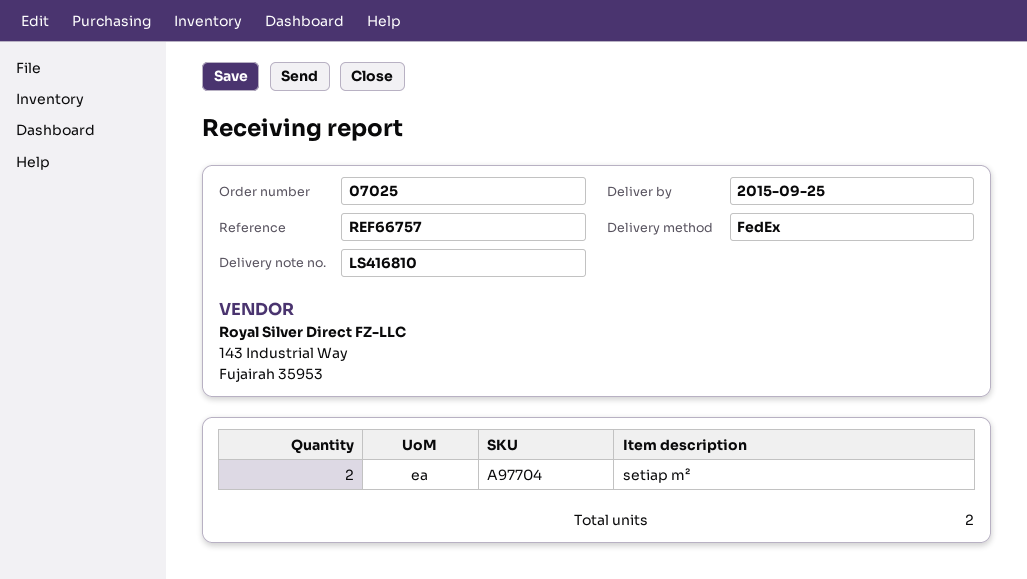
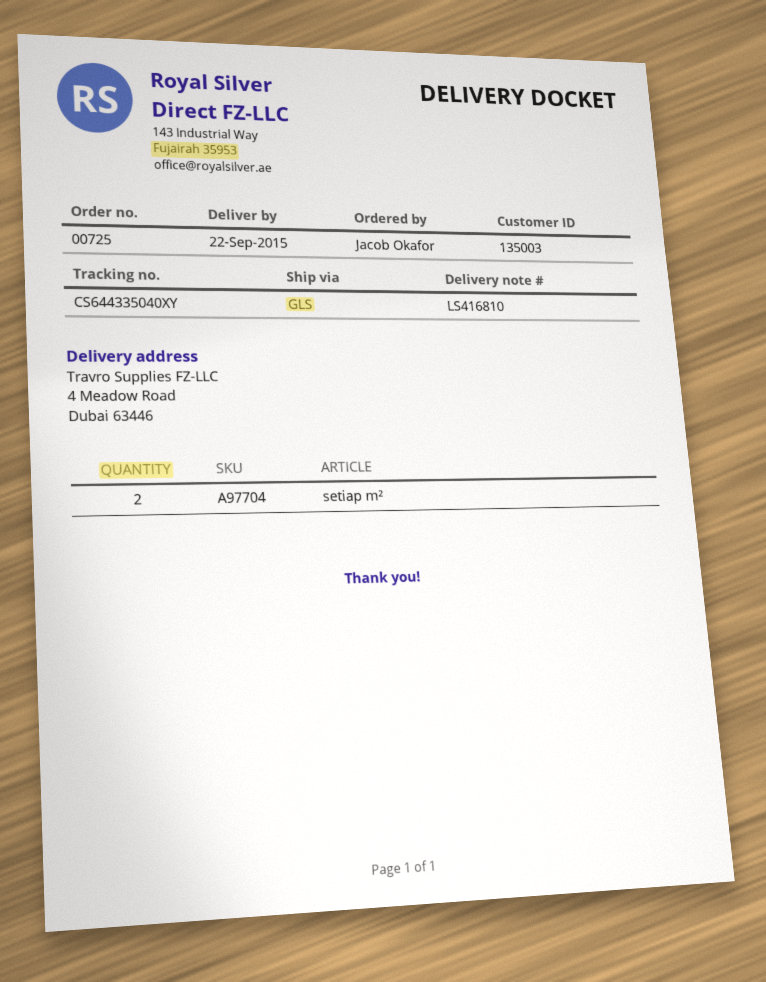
order number: 07025 -> 00725
delivery date: 2015-09-25 -> 2015-09-22
shipping method: FedEx -> GLS

